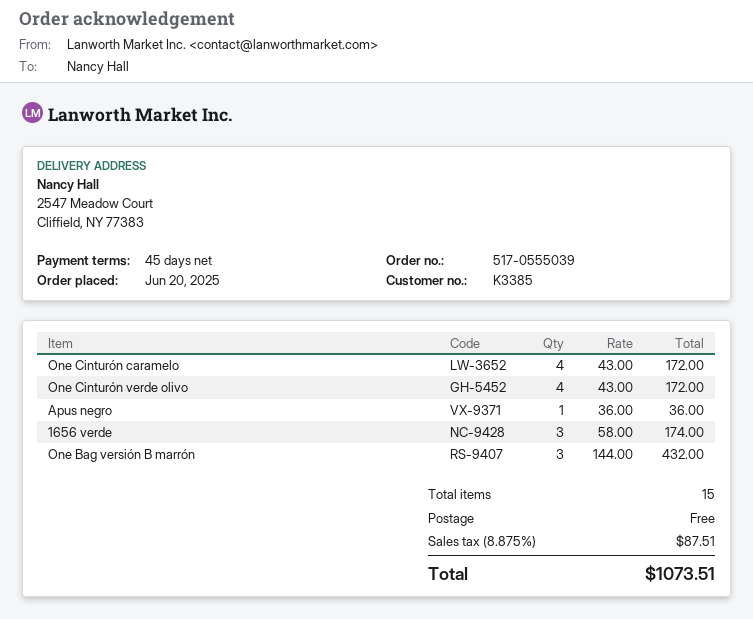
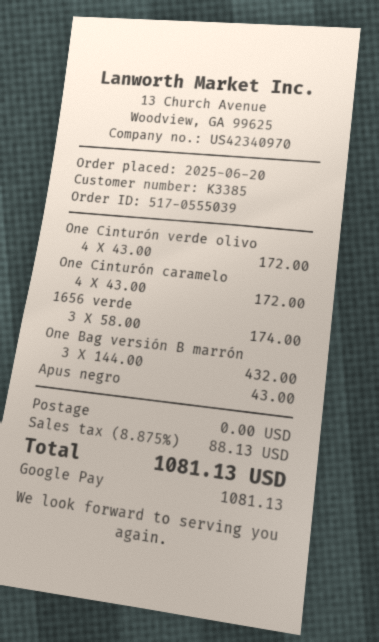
Apus negro: 1 x 36.00 = 36.00 -> 1 x 43.00 = 43.00
tax: 8.875% = 87.51 -> 8.875% = 88.13
total: 1073.51 -> 1081.13

